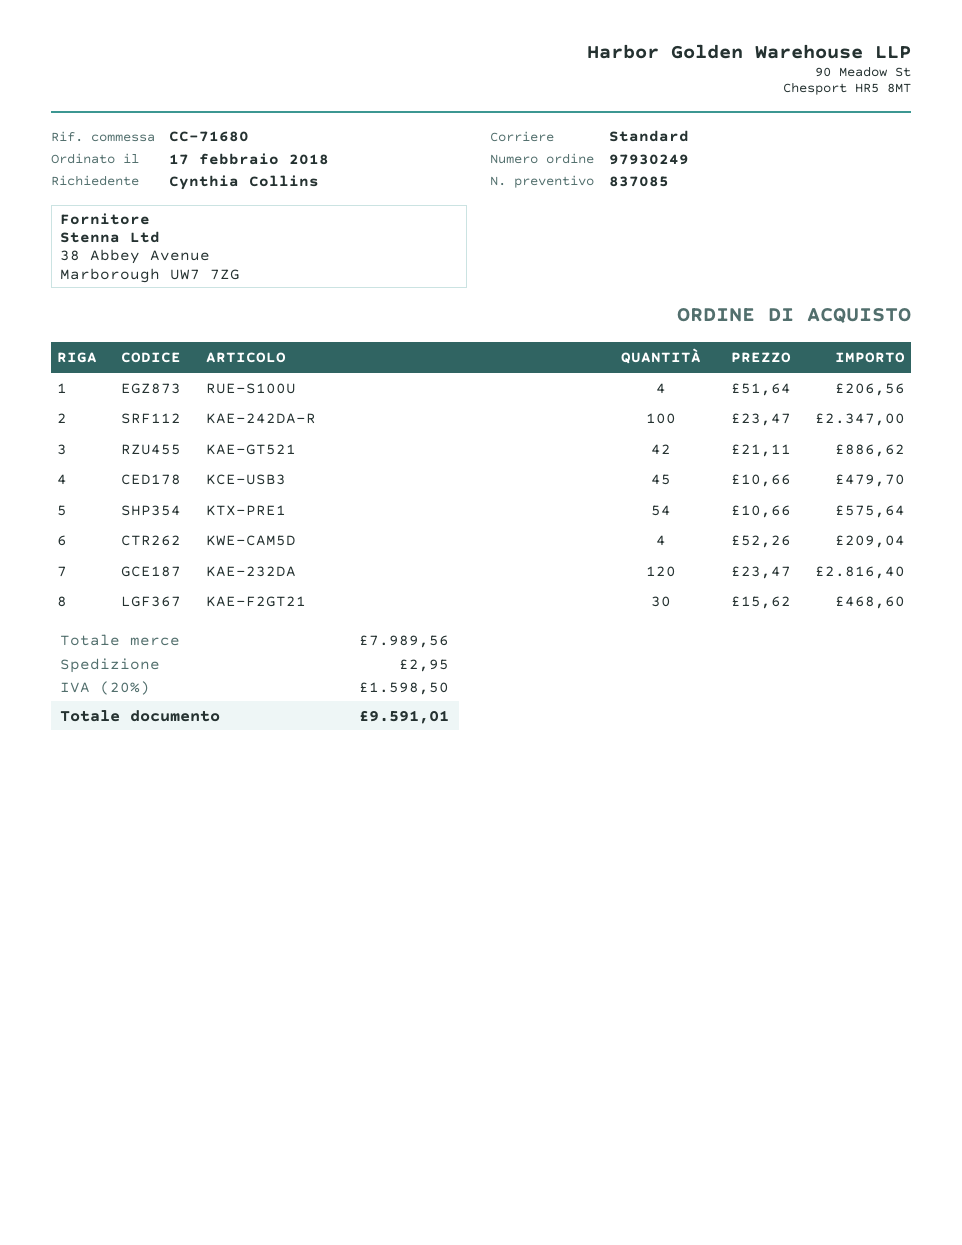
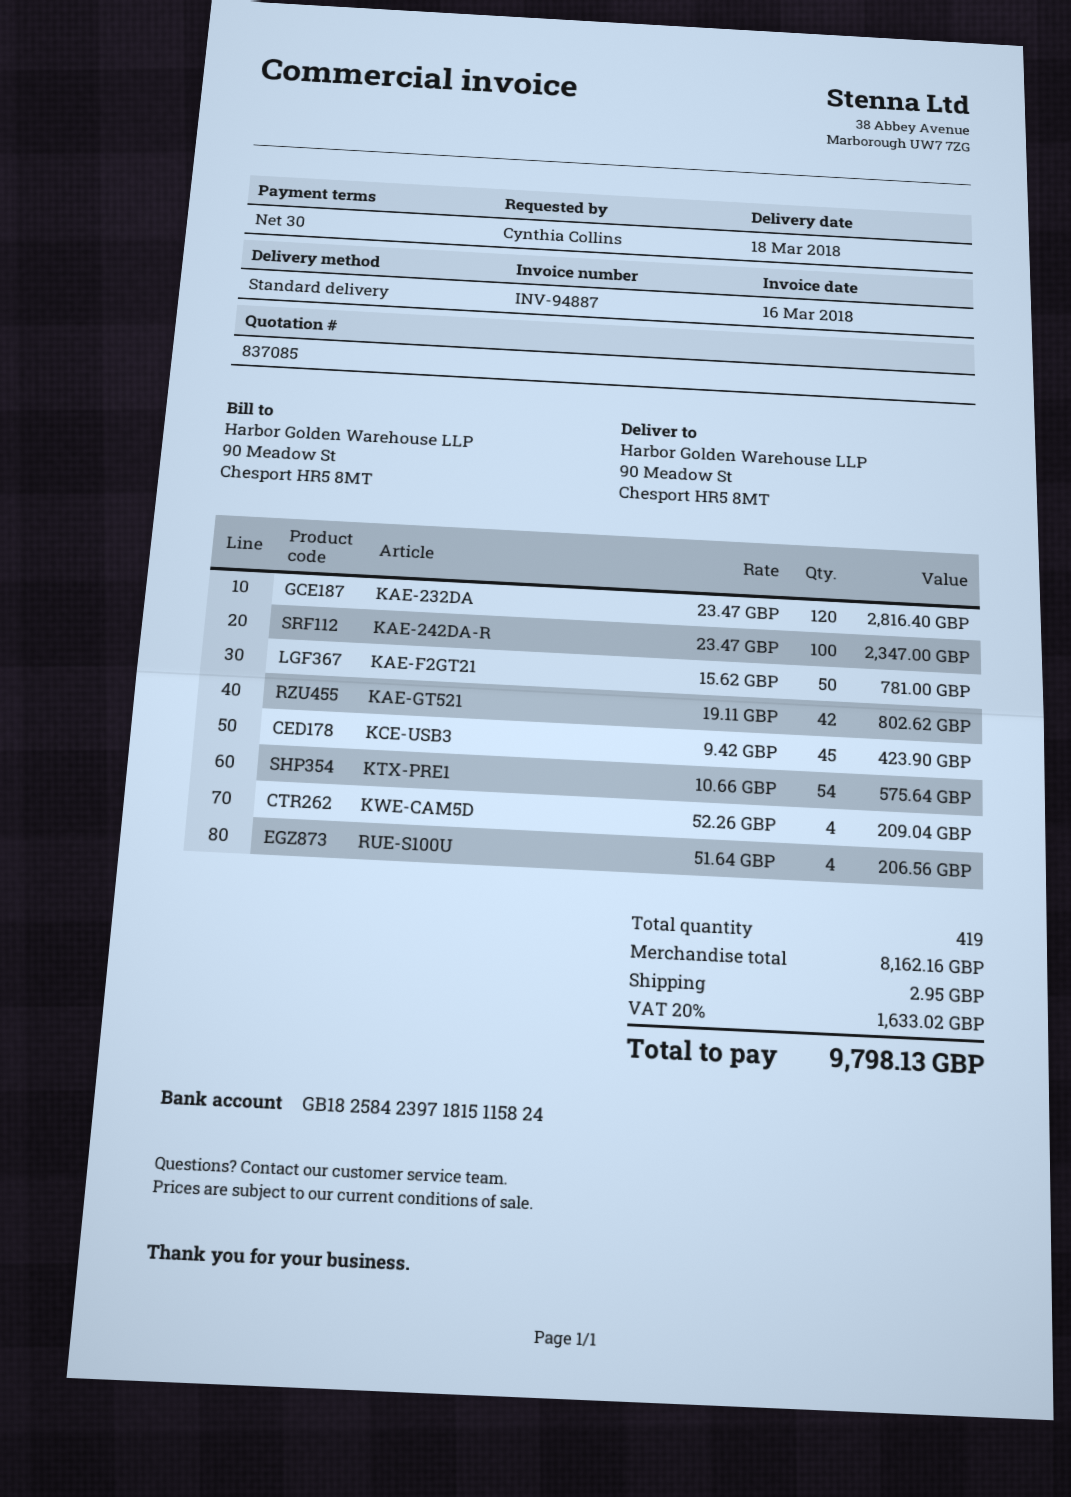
KAE-GT521: 42 x 21.11 = 886.62 -> 42 x 19.11 = 802.62
KCE-USB3: 45 x 10.66 = 479.70 -> 45 x 9.42 = 423.90
KAE-F2GT21: 30 x 15.62 = 468.60 -> 50 x 15.62 = 781.00
subtotal: 7989.56 -> 8162.16
tax: 20% = 1598.50 -> 20% = 1633.02
total: 9591.01 -> 9798.13

